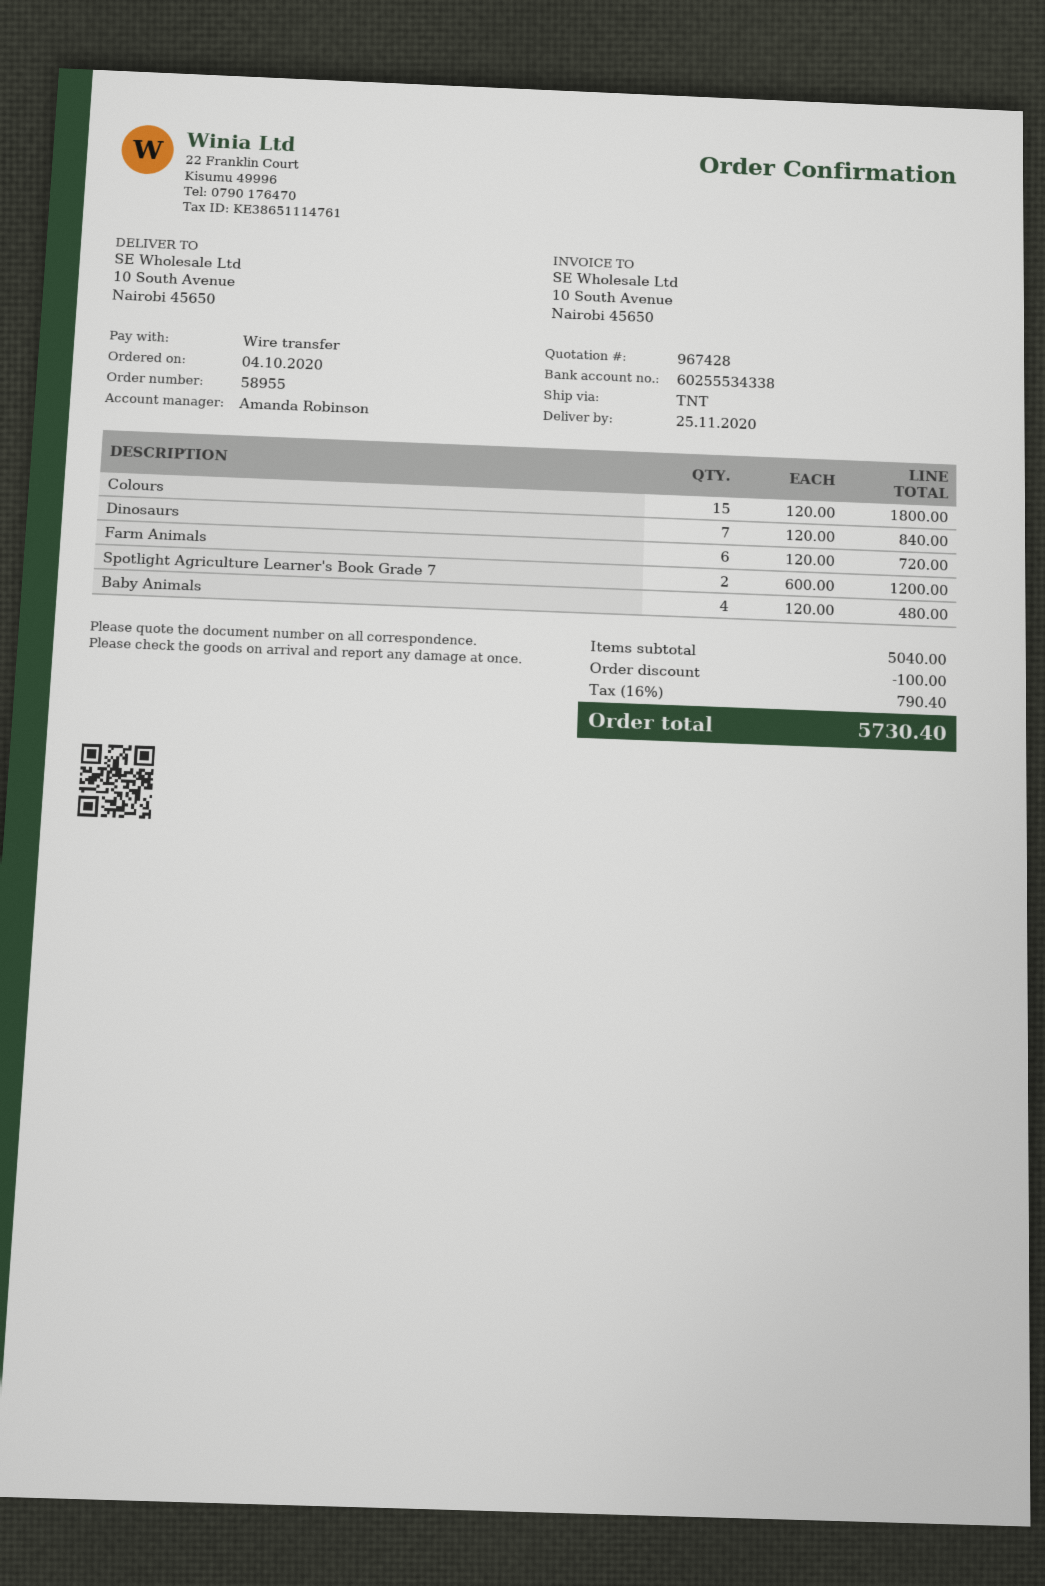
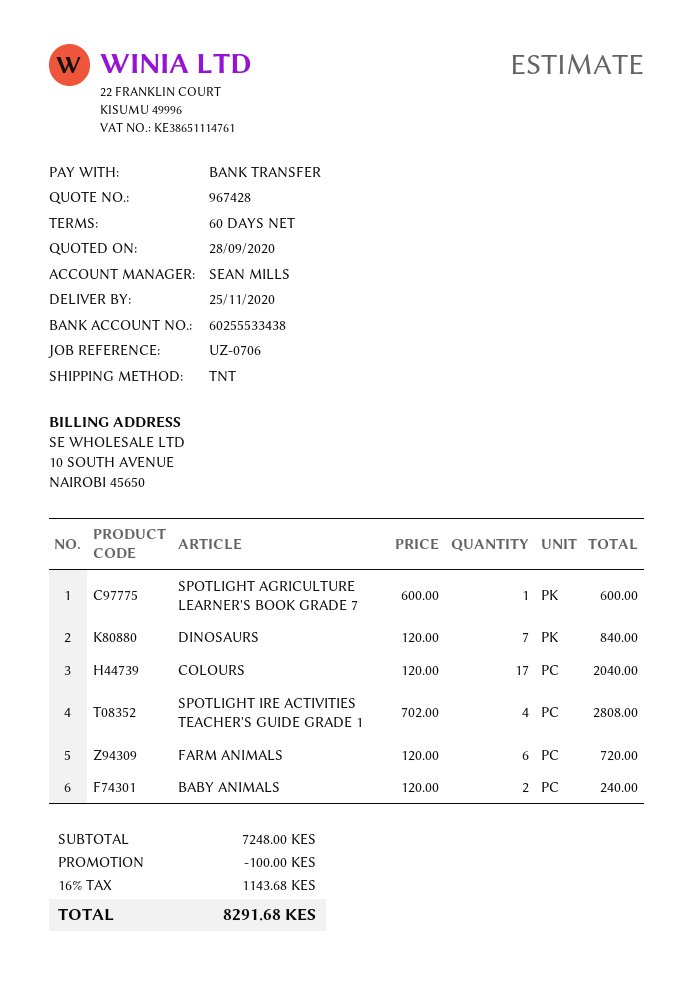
sales rep: Amanda Robinson -> SEAN MILLS
bank account: 60255534338 -> 60255533438
Colours: 15 x 120.00 = 1800.00 -> 17 x 120.00 = 2040.00
Spotlight Agriculture Learner's Book Grade 7: 2 x 600.00 = 1200.00 -> 1 x 600.00 = 600.00
Baby Animals: 4 x 120.00 = 480.00 -> 2 x 120.00 = 240.00
SPOTLIGHT IRE ACTIVITIES TEACHER'S GUIDE GRADE 1: none -> 4 x 702.00 = 2808.00
subtotal: 5040.00 -> 7248.00
tax: 16% = 790.40 -> 16% = 1143.68
total: 5730.40 -> 8291.68

